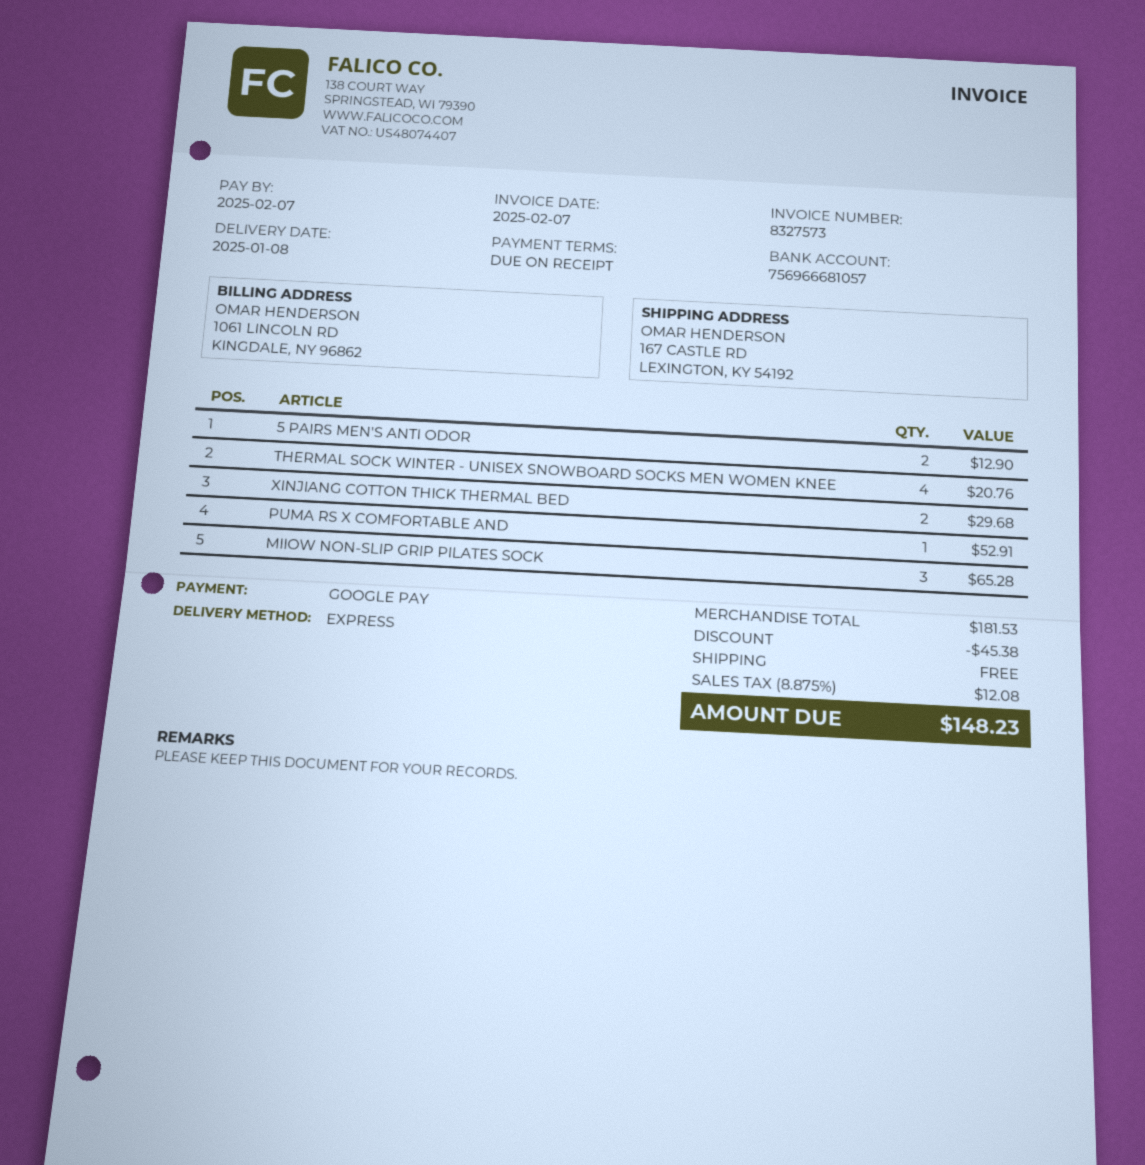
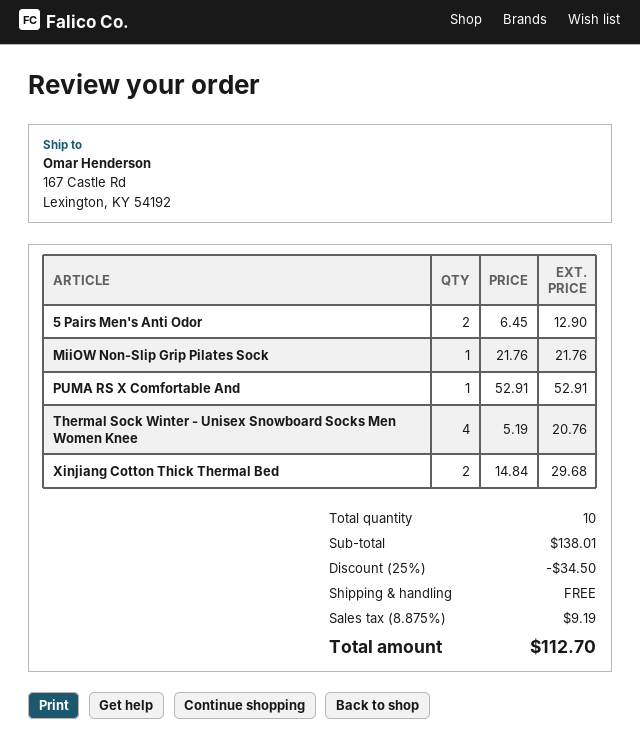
MIIOW NON-SLIP GRIP PILATES SOCK: 3 for 65.28 -> 1 for 21.76
subtotal: 181.53 -> 138.01
discount: 45.38 -> 34.50
tax: 8.875% = 12.08 -> 8.875% = 9.19
total: 148.23 -> 112.70

